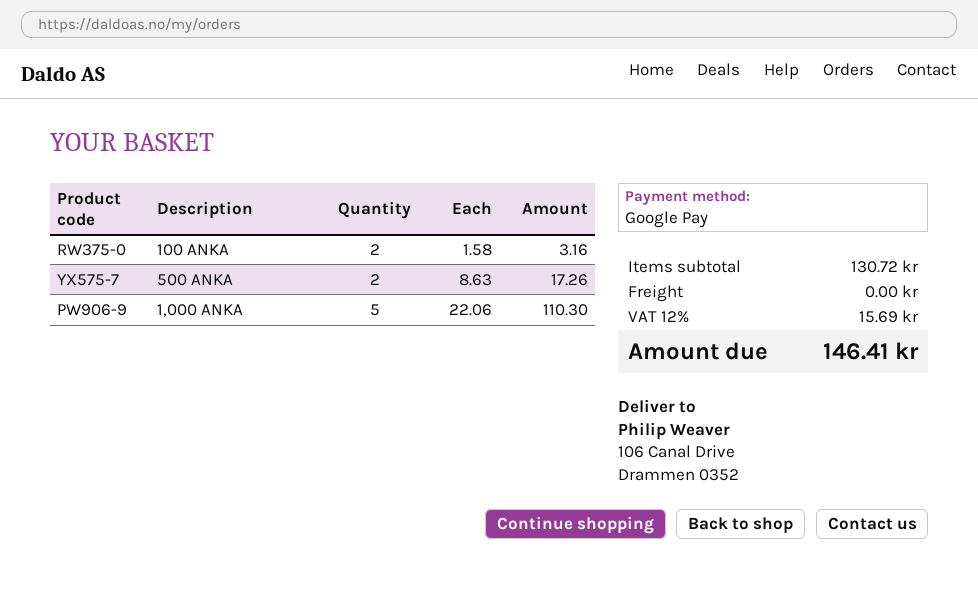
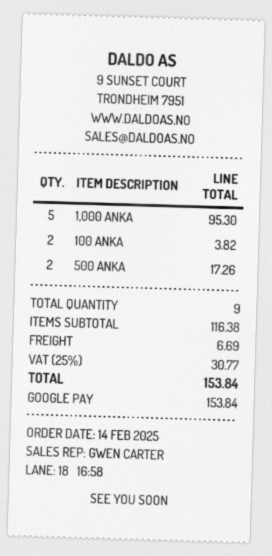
100 ANKA: 2 for 3.16 -> 2 for 3.82
1,000 ANKA: 5 for 110.30 -> 5 for 95.30
subtotal: 130.72 -> 116.38
shipping: 0.00 -> 6.69
tax: 12% = 15.69 -> 25% = 30.77
total: 146.41 -> 153.84

